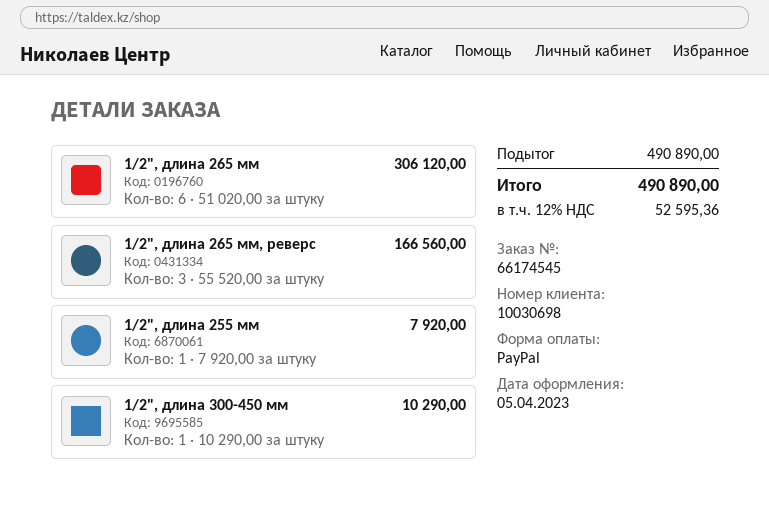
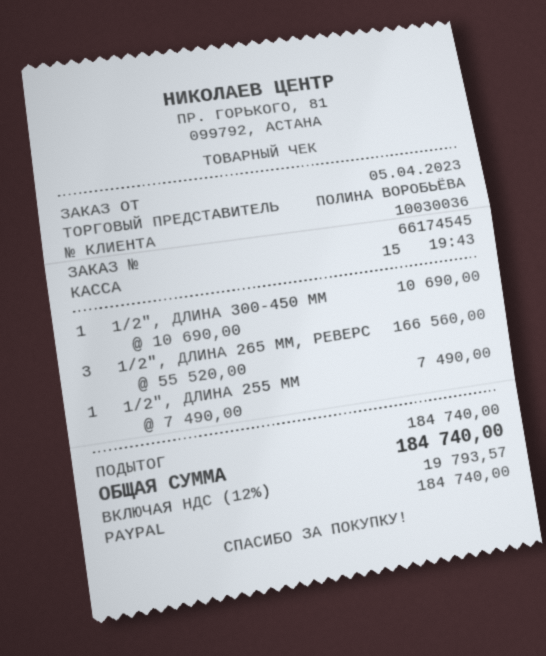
customer number: 10030698 -> 10030036
1/2", длина 265 мм: 6 x 51020.00 = 306120.00 -> none
1/2", длина 255 мм: 1 x 7920.00 = 7920.00 -> 1 x 7490.00 = 7490.00
1/2", длина 300-450 мм: 1 x 10290.00 = 10290.00 -> 1 x 10690.00 = 10690.00
subtotal: 490890.00 -> 184740.00
tax: 12% = 52595.36 -> 12% = 19793.57
total: 490890.00 -> 184740.00

